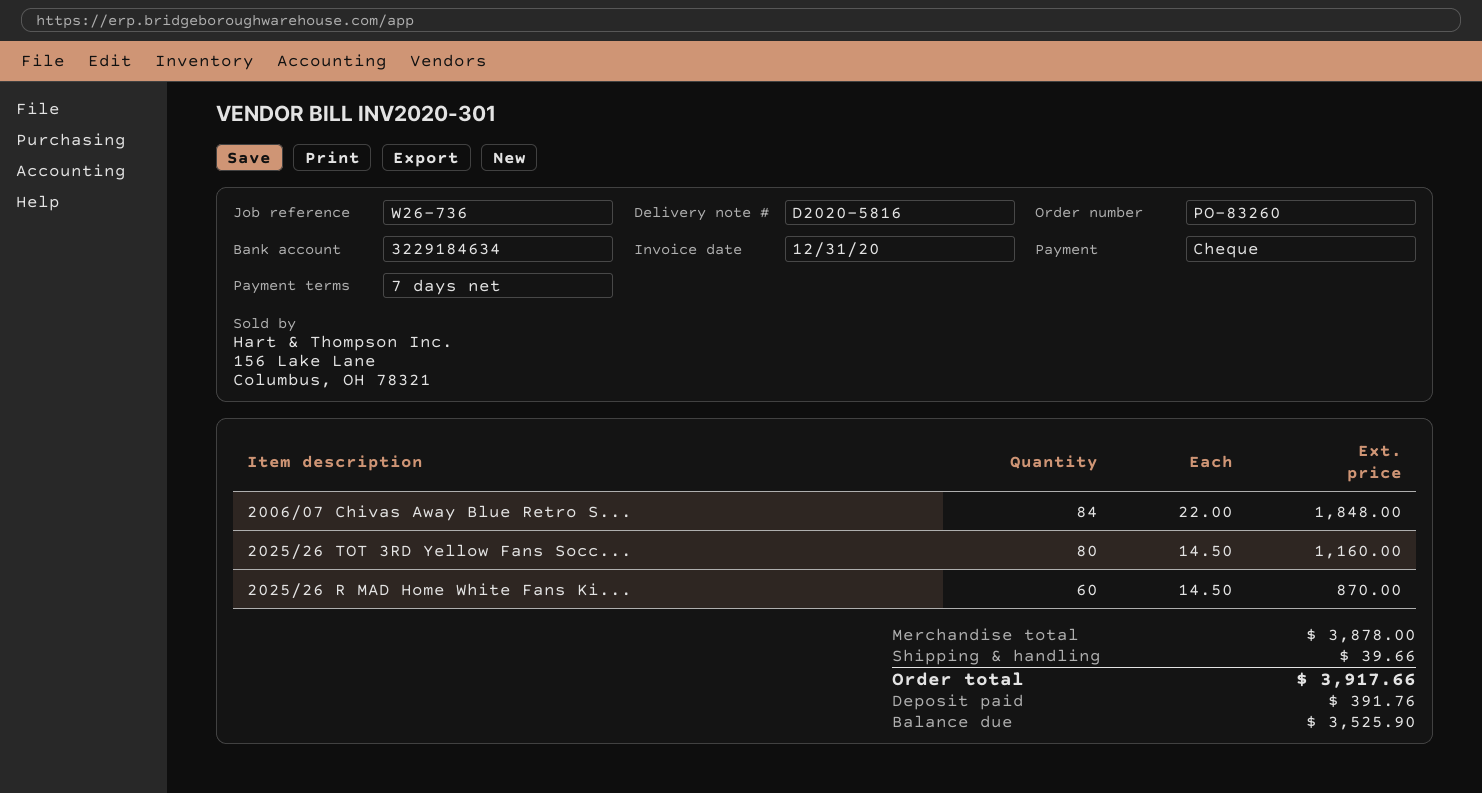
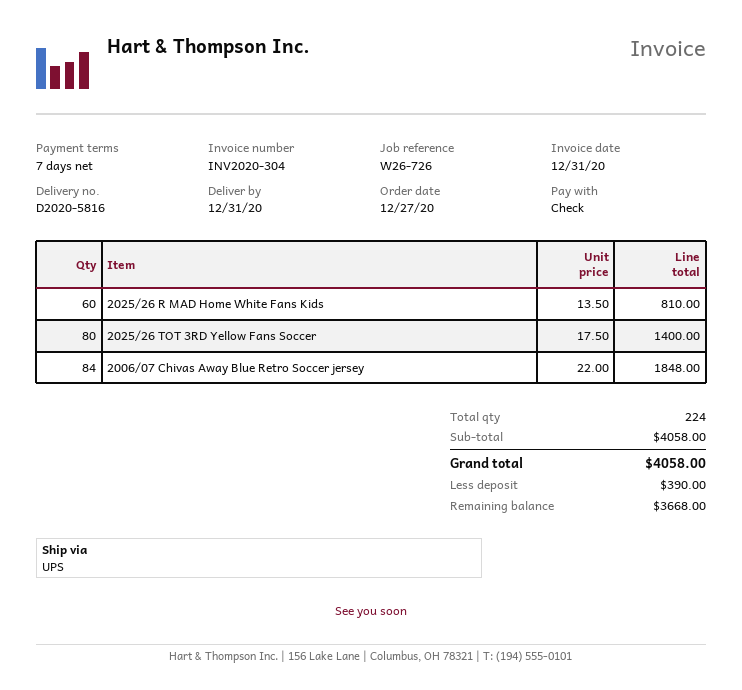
invoice number: INV2020-301 -> INV2020-304
reference: W26-736 -> W26-726
2025/26 TOT 3RD Yellow Fans Socc...: 80 x 14.50 = 1160.00 -> 80 x 17.50 = 1400.00
2025/26 R MAD Home White Fans Ki...: 60 x 14.50 = 870.00 -> 60 x 13.50 = 810.00
subtotal: 3878.00 -> 4058.00
shipping: 39.66 -> none
total: 3917.66 -> 4058.00
deposit: 391.76 -> 390.00
balance: 3525.90 -> 3668.00

